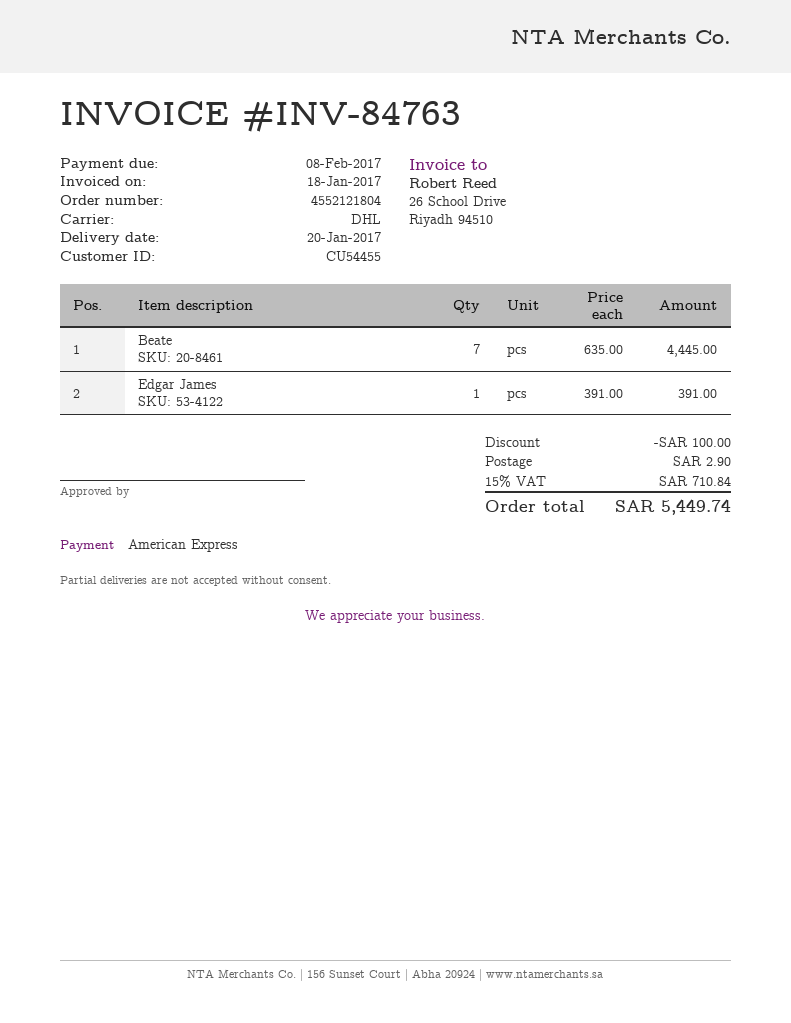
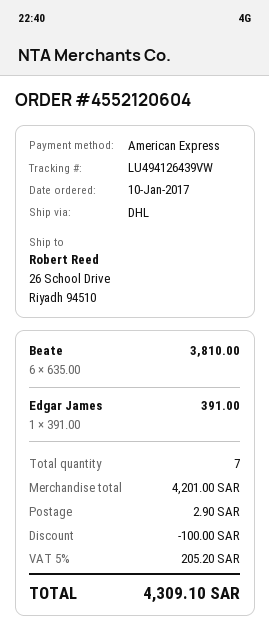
order number: 4552121804 -> 4552120604
Beate: 7 x 635.00 = 4445.00 -> 6 x 635.00 = 3810.00
tax: 15% = 710.84 -> 5% = 205.20
total: 5449.74 -> 4309.10

